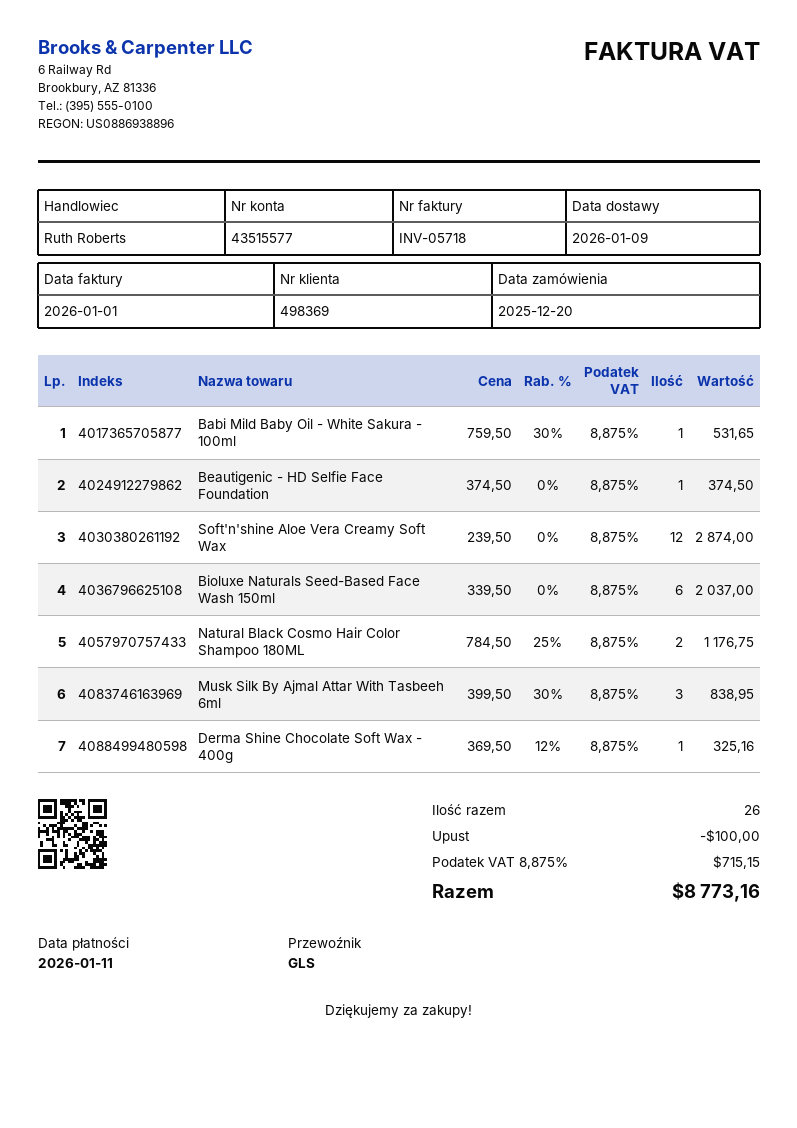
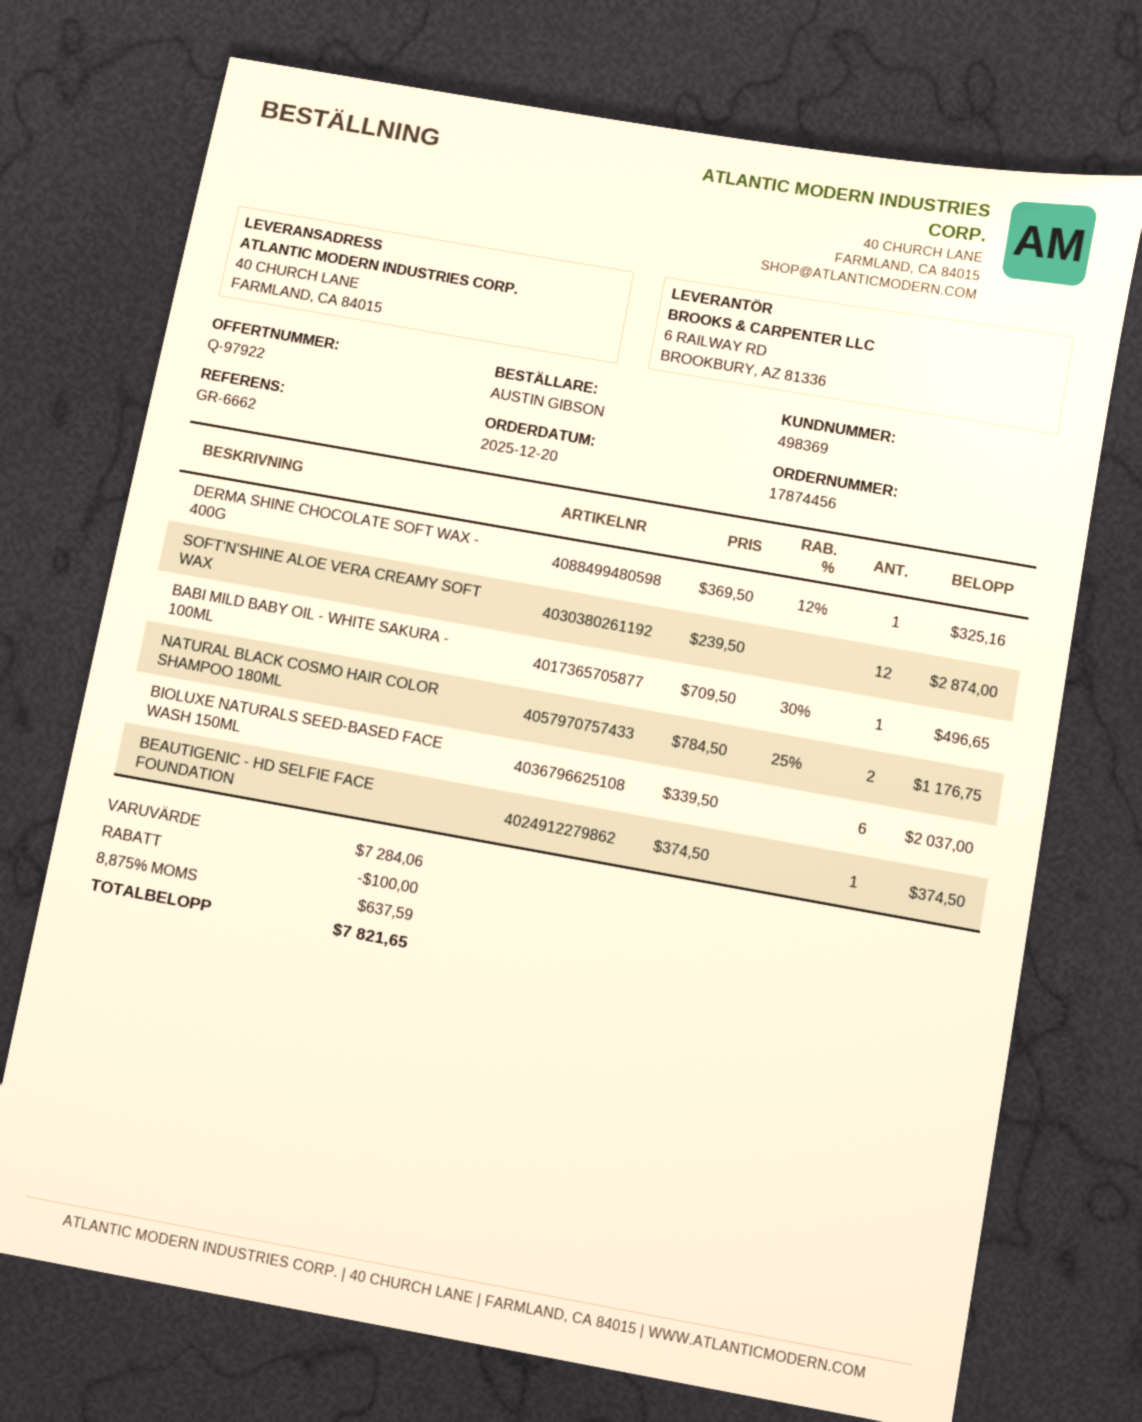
Babi Mild Baby Oil - White Sakura - 100ml: 1 x 759.50 - 30% = 531.65 -> 1 x 709.50 - 30% = 496.65
Musk Silk By Ajmal Attar With Tasbeeh 6ml: 3 x 399.50 - 30% = 838.95 -> none
tax: 8.875% = 715.15 -> 8.875% = 637.59
total: 8773.16 -> 7821.65

